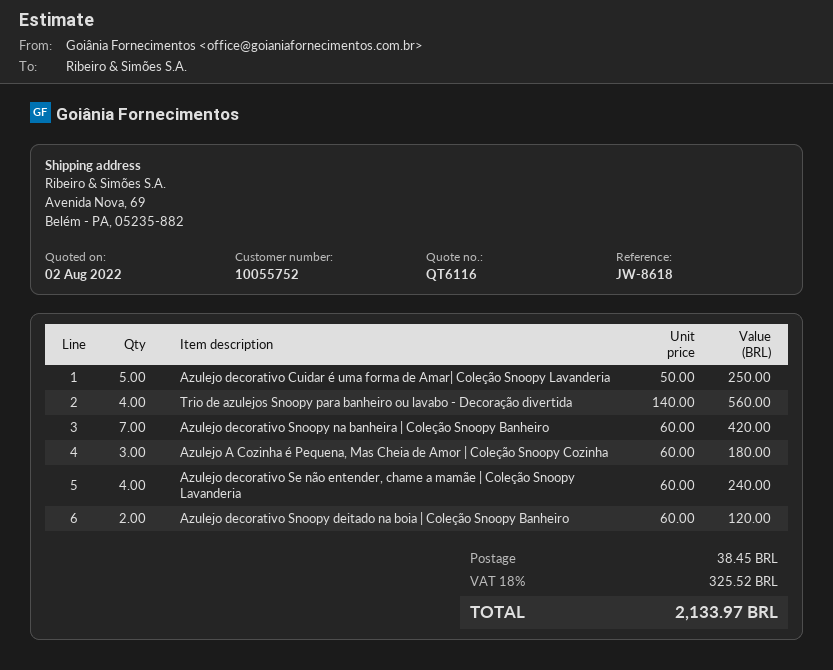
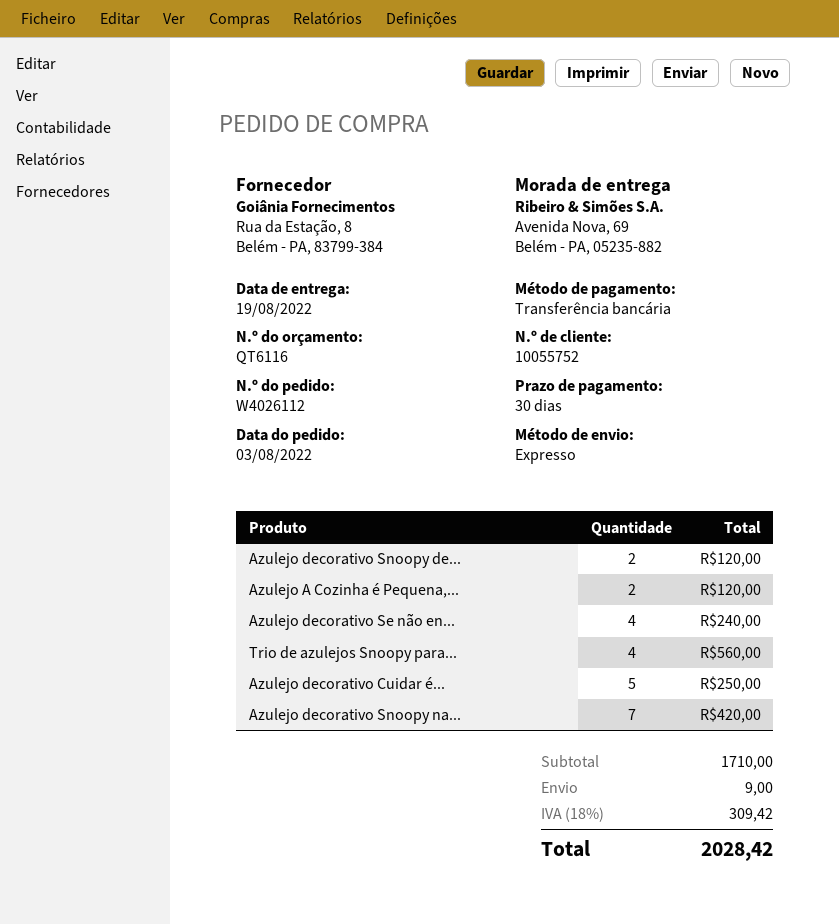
Azulejo A Cozinha é Pequena, Mas Cheia de Amor | Coleção Snoopy Cozinha: 3 for 180.00 -> 2 for 120.00
shipping: 38.45 -> 9.00
tax: 18% = 325.52 -> 18% = 309.42
total: 2133.97 -> 2028.42

